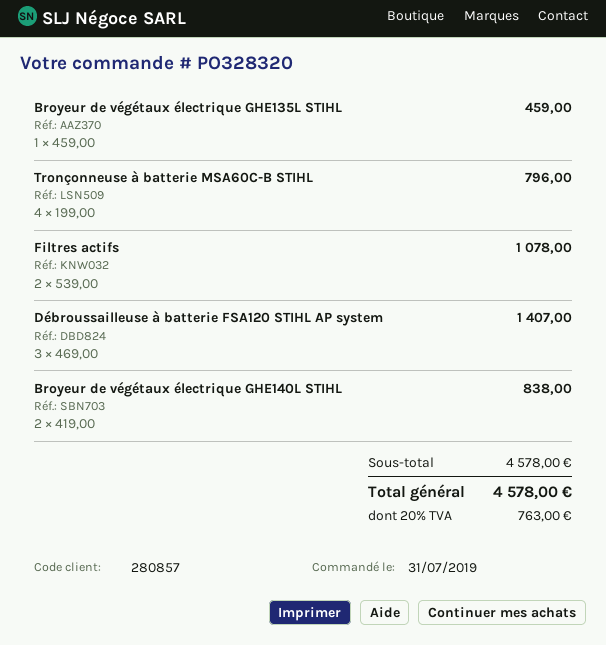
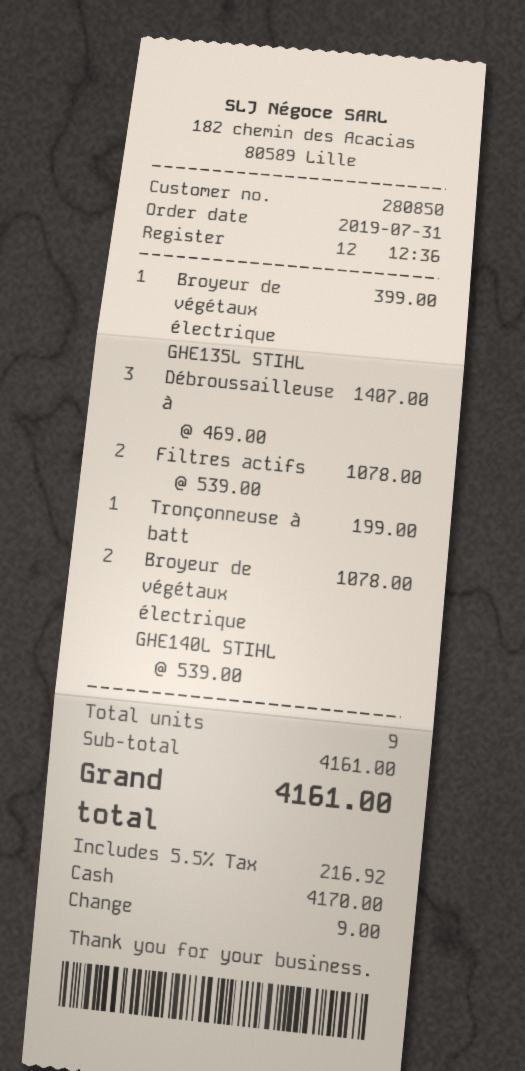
customer number: 280857 -> 280850
Broyeur de végétaux électrique GHE135L STIHL: 1 x 459.00 = 459.00 -> 1 x 399.00 = 399.00
Tronçonneuse à batterie MSA60C-B STIHL: 4 x 199.00 = 796.00 -> 1 x 199.00 = 199.00
Broyeur de végétaux électrique GHE140L STIHL: 2 x 419.00 = 838.00 -> 2 x 539.00 = 1078.00
subtotal: 4578.00 -> 4161.00
tax: 20% = 763.00 -> 5.5% = 216.92
total: 4578.00 -> 4161.00

